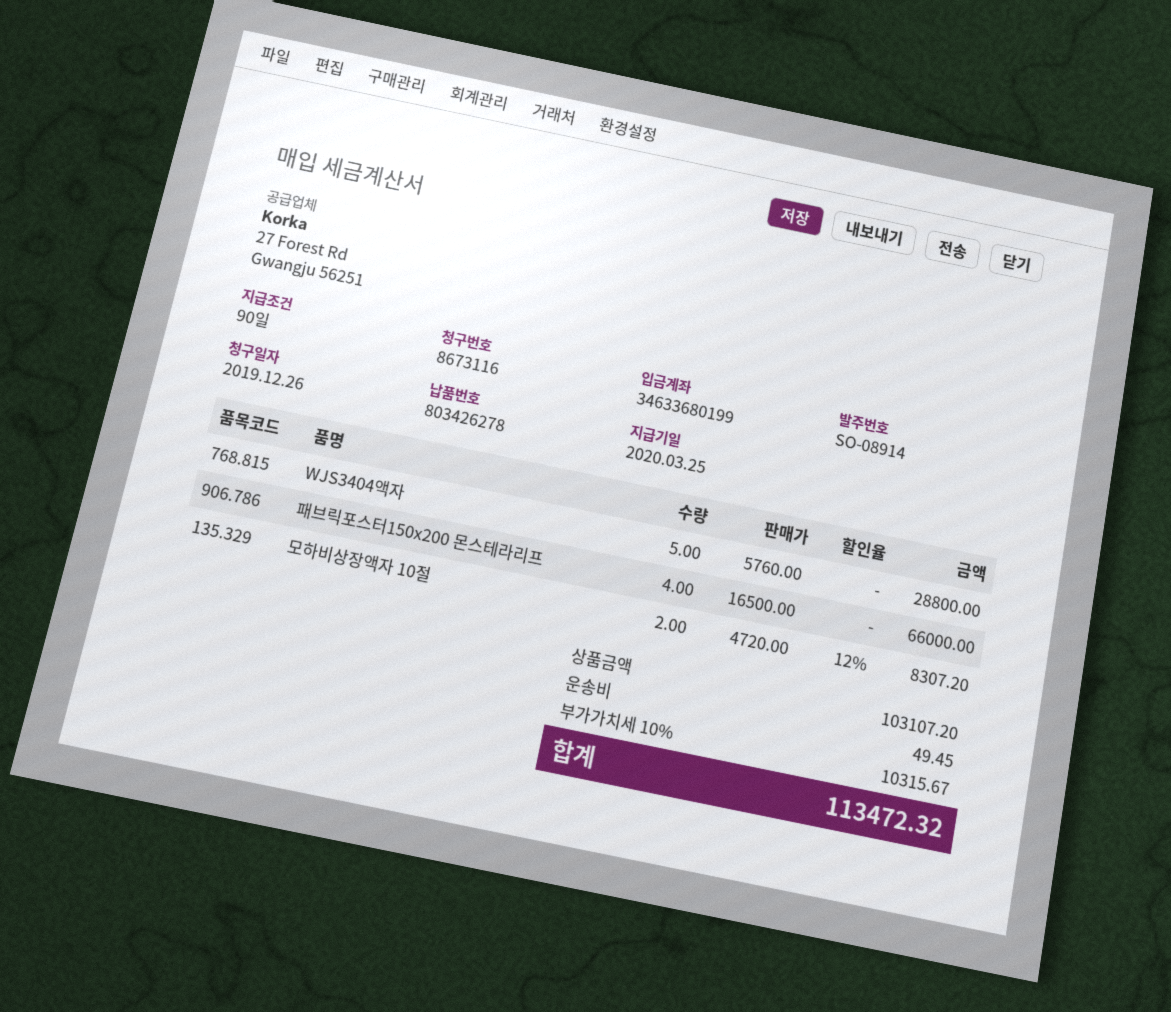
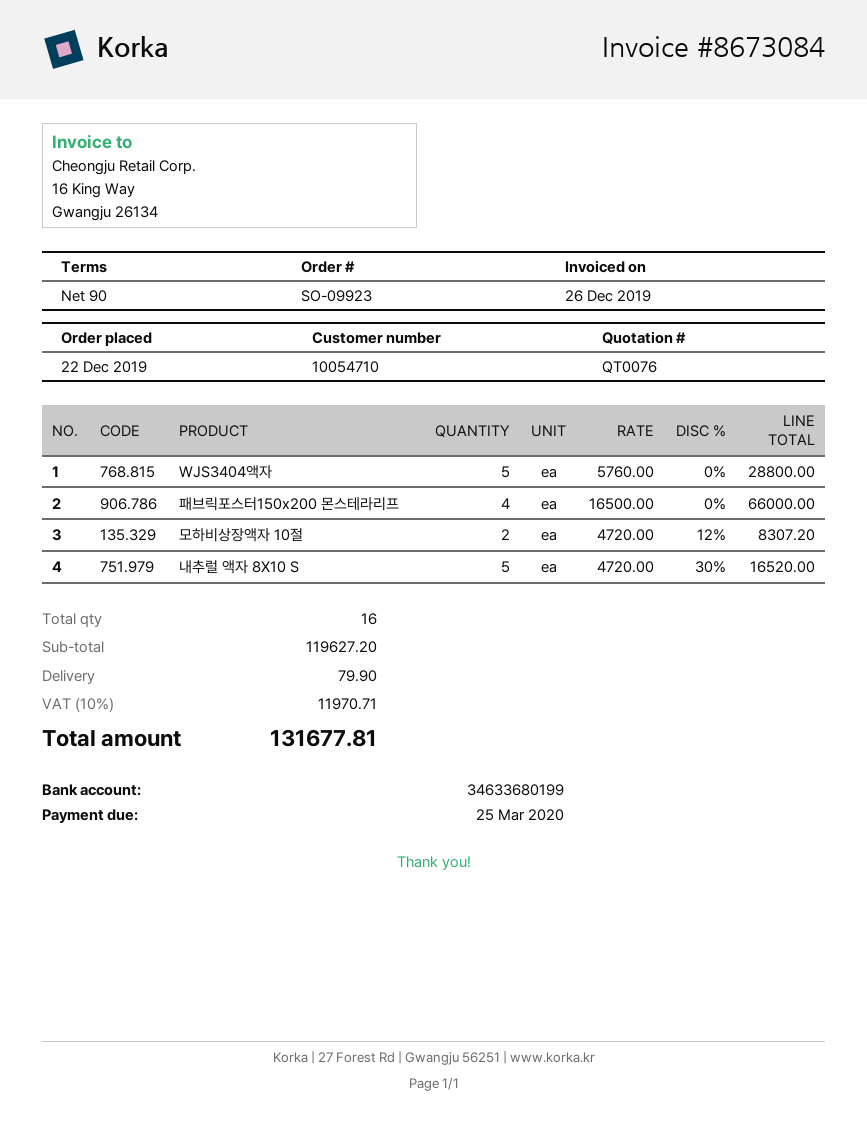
order number: SO-08914 -> SO-09923
invoice number: 8673116 -> 8673084
내추럴 액자 8X10 S: none -> 5 x 4720.00 - 30% = 16520.00
subtotal: 103107.20 -> 119627.20
shipping: 49.45 -> 79.90
tax: 10% = 10315.67 -> 10% = 11970.71
total: 113472.32 -> 131677.81

